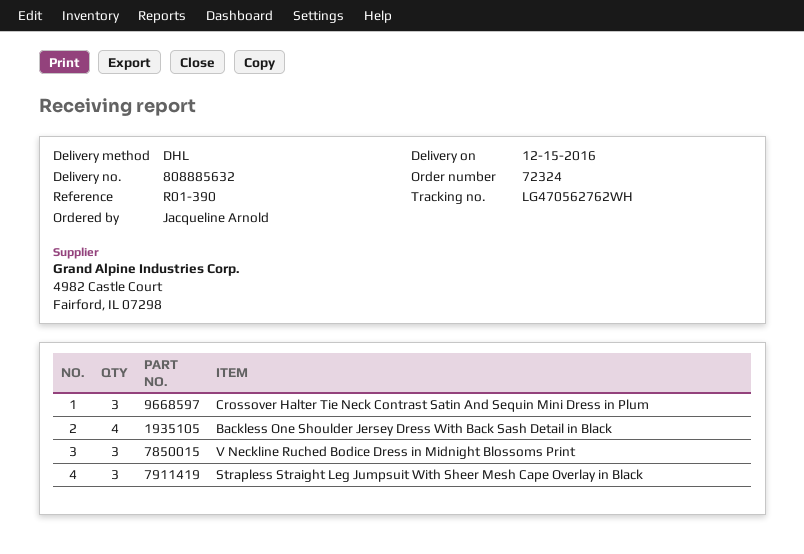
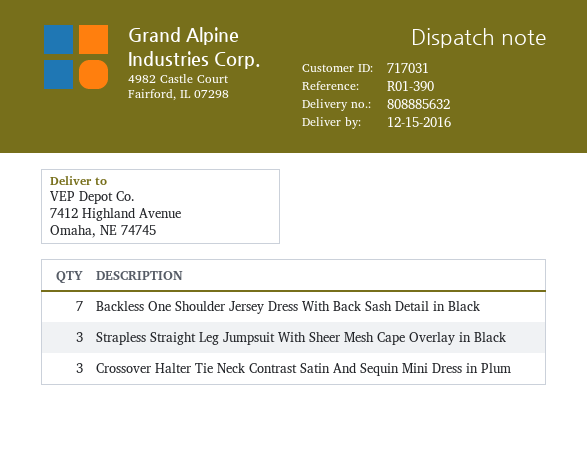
Backless One Shoulder Jersey Dress With Back Sash Detail in Black: 4 -> 7
V Neckline Ruched Bodice Dress in Midnight Blossoms Print: 3 -> none

